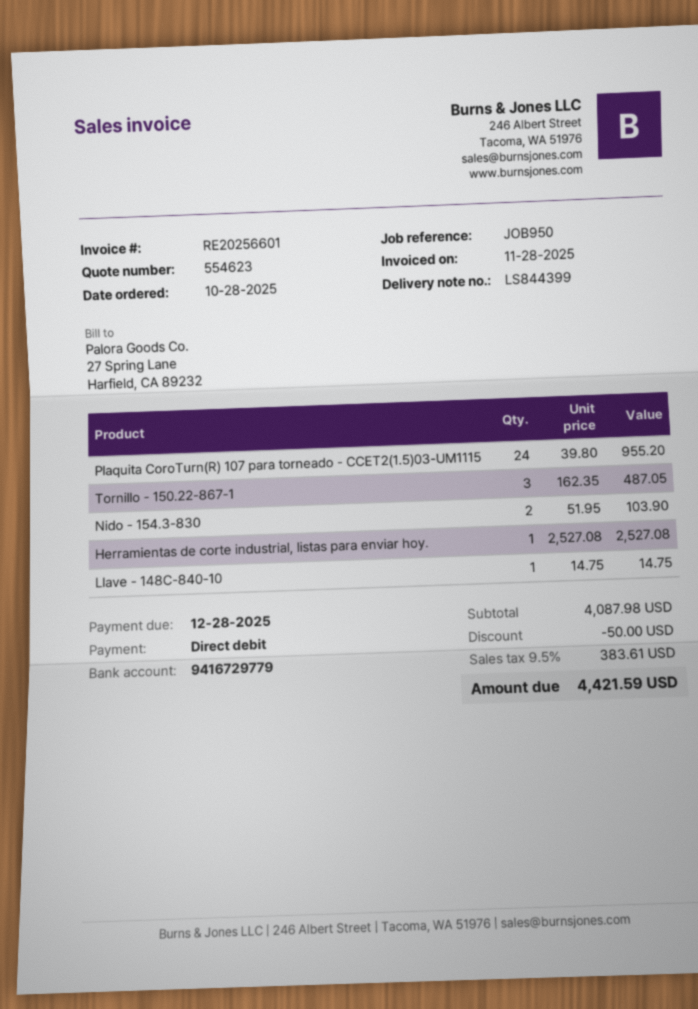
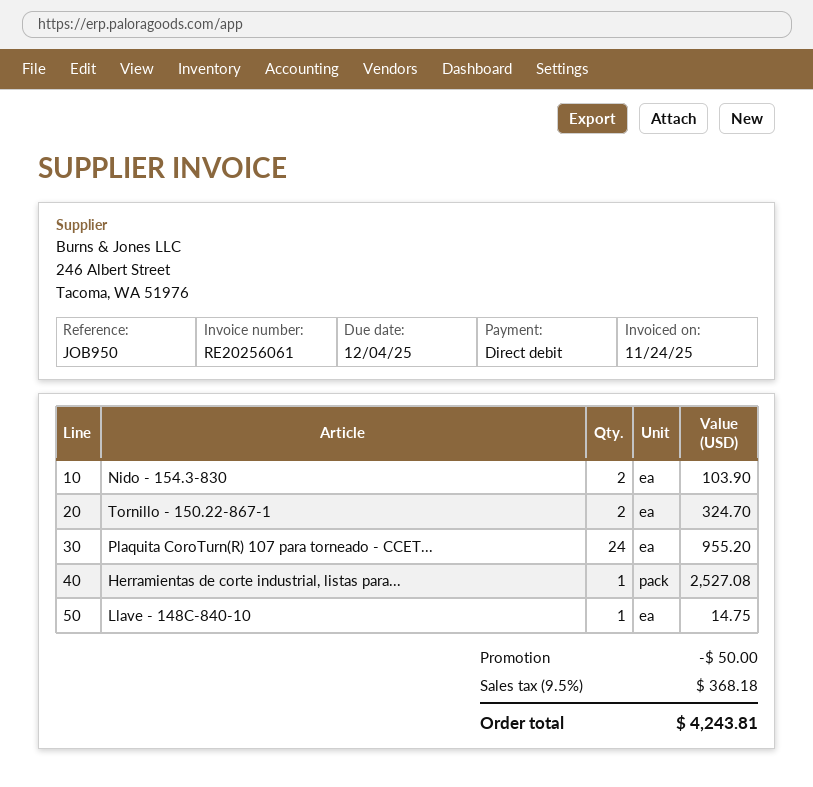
invoice number: RE20256601 -> RE20256061
invoice date: 2025-11-28 -> 2025-11-24
due date: 2025-12-28 -> 2025-12-04
Tornillo - 150.22-867-1: 3 for 487.05 -> 2 for 324.70
tax: 9.5% = 383.61 -> 9.5% = 368.18
total: 4421.59 -> 4243.81

